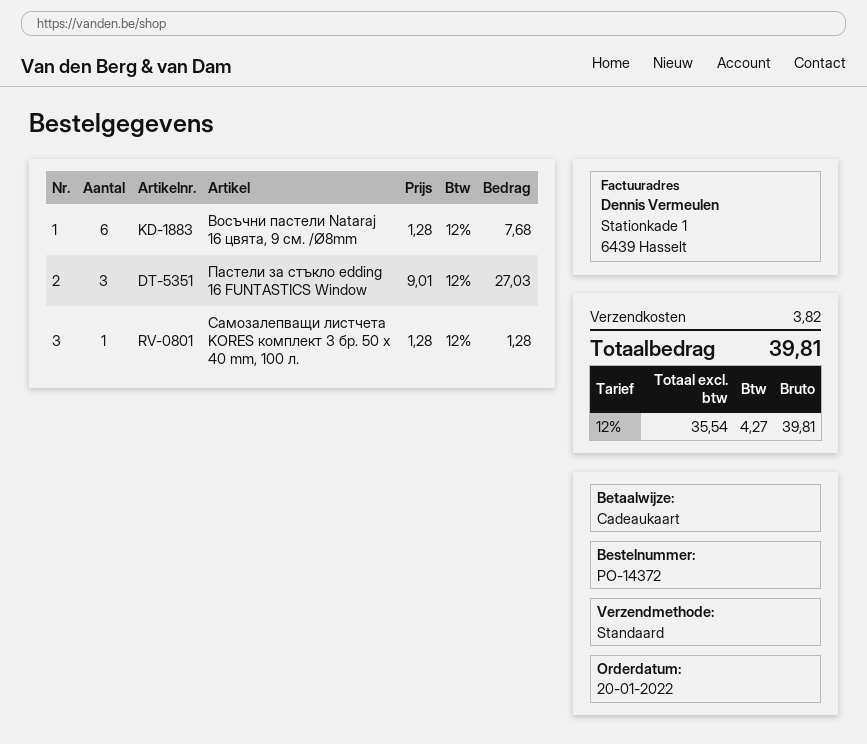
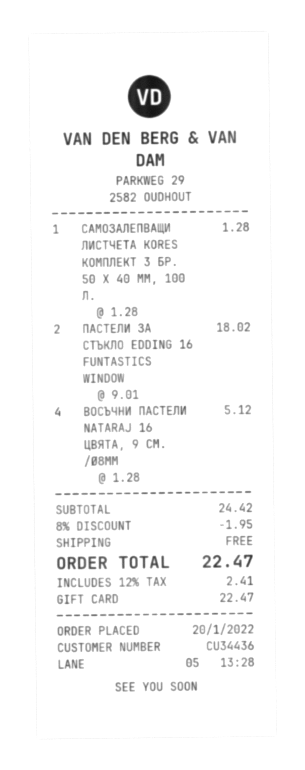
Восъчни пастели Nataraj 16 цвята, 9 см. /Ø8mm: 6 x 1.28 = 7.68 -> 4 x 1.28 = 5.12
Пастели за стъкло edding 16 FUNTASTICS Window: 3 x 9.01 = 27.03 -> 2 x 9.01 = 18.02
discount: none -> 8% = 1.95
shipping: 3.82 -> 0.00
tax: 12% = 4.27 -> 12% = 2.41
total: 39.81 -> 22.47

